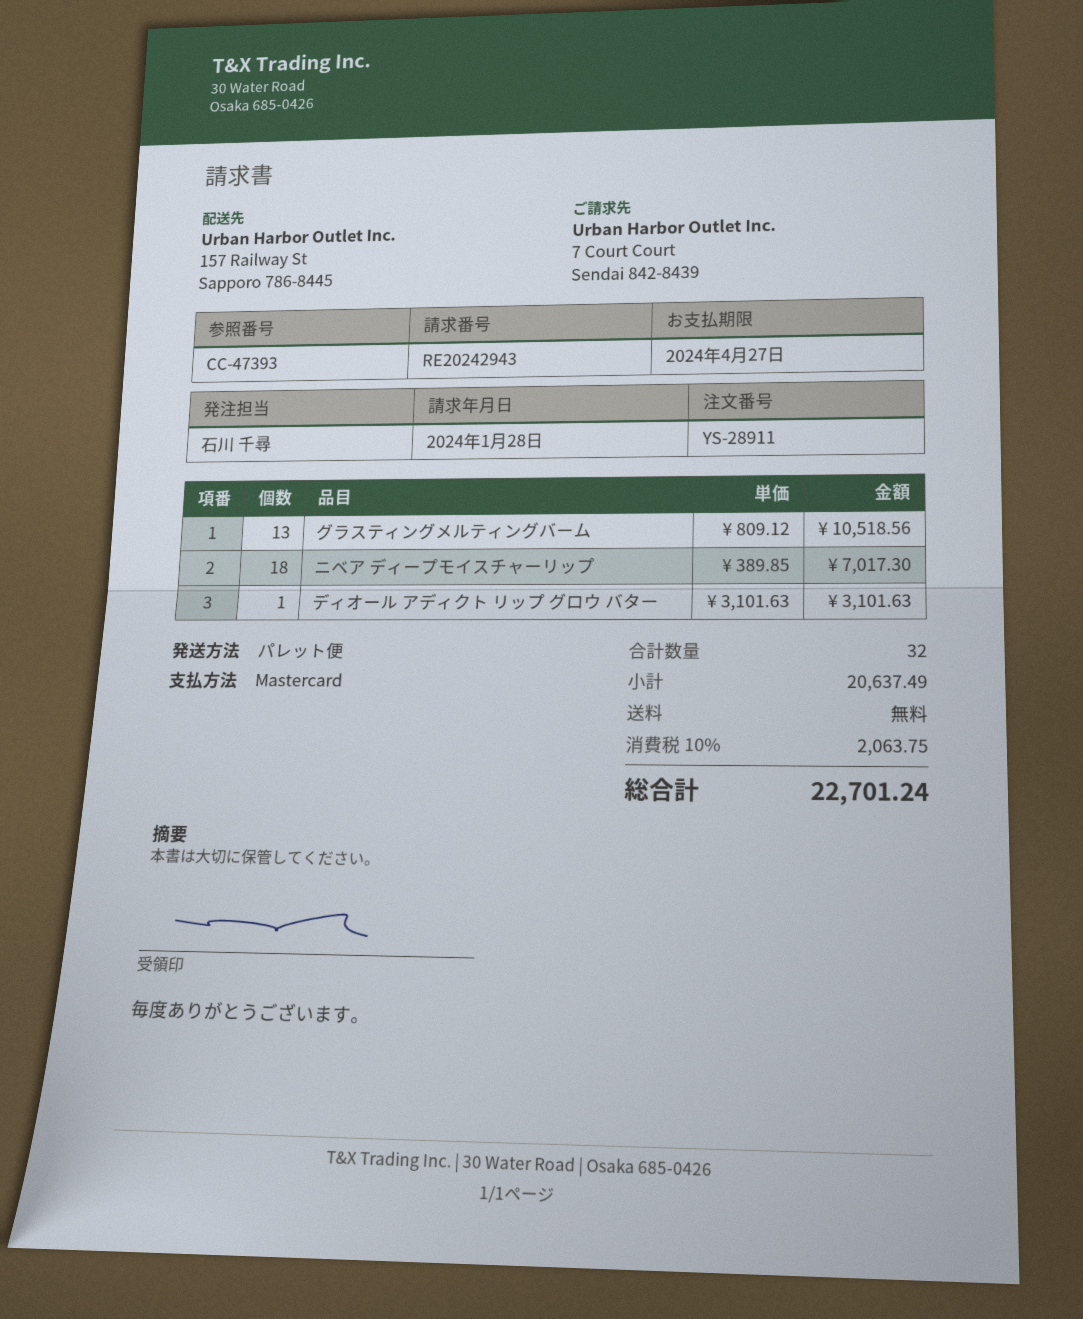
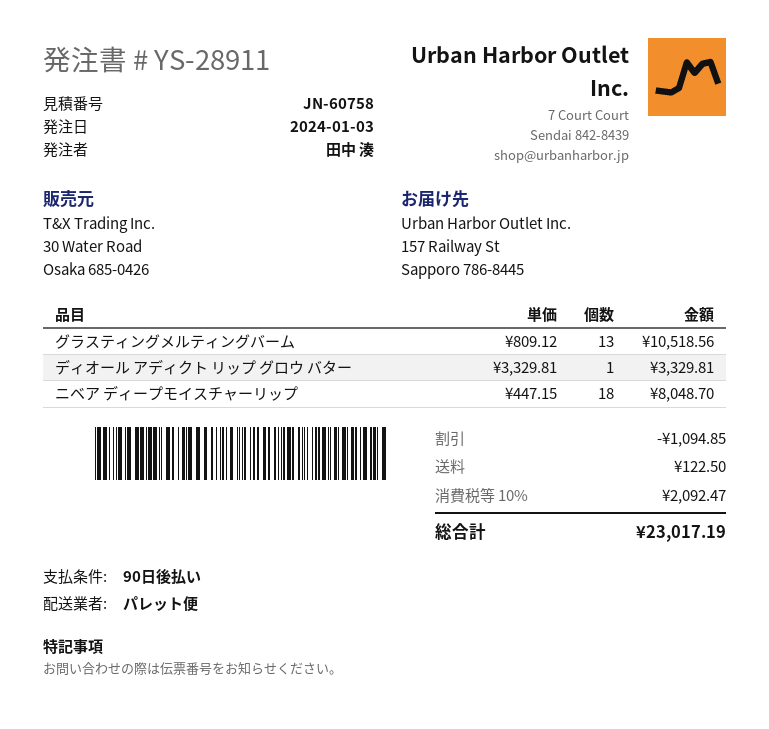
ordered by: 石川 千尋 -> 田中 湊
ニベア ディープモイスチャーリップ: 18 x 389.85 = 7017.30 -> 18 x 447.15 = 8048.70
ディオール アディクト リップ グロウ バター: 1 x 3101.63 = 3101.63 -> 1 x 3329.81 = 3329.81
discount: none -> 1094.85
shipping: 0.00 -> 122.50
tax: 10% = 2063.75 -> 10% = 2092.47
total: 22701.24 -> 23017.19

